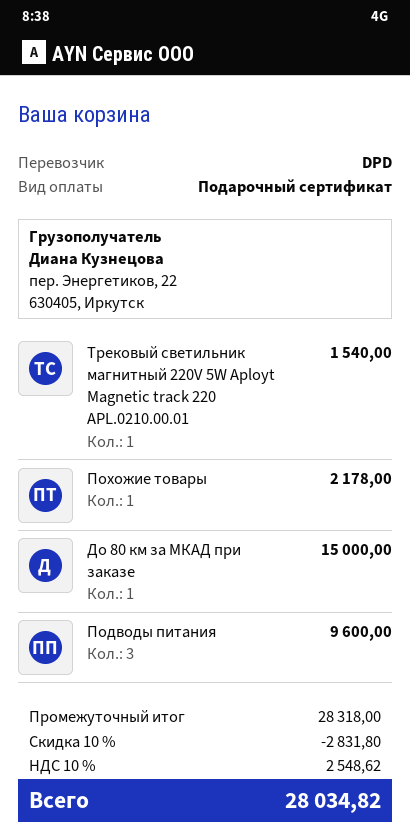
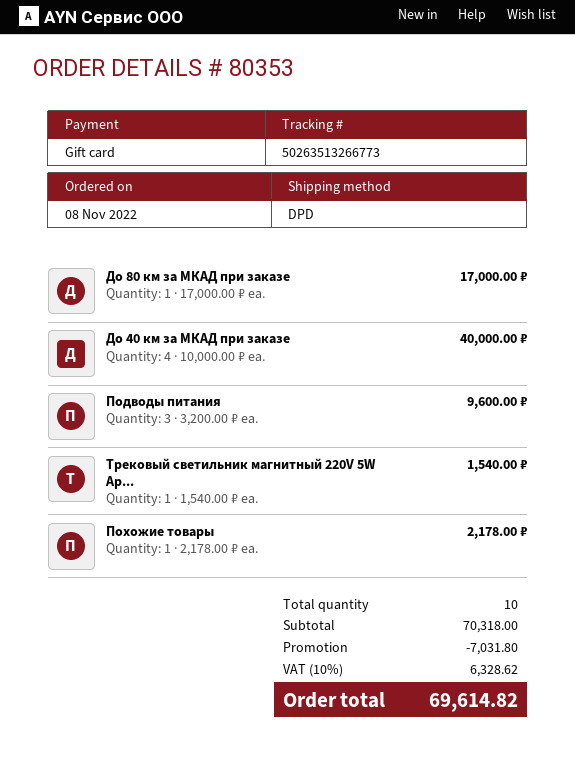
До 80 км за МКАД при заказе: 1 for 15000.00 -> 1 for 17000.00
До 40 км за МКАД при заказе: none -> 4 for 40000.00
subtotal: 28318.00 -> 70318.00
discount: 2831.80 -> 7031.80
tax: 10% = 2548.62 -> 10% = 6328.62
total: 28034.82 -> 69614.82

